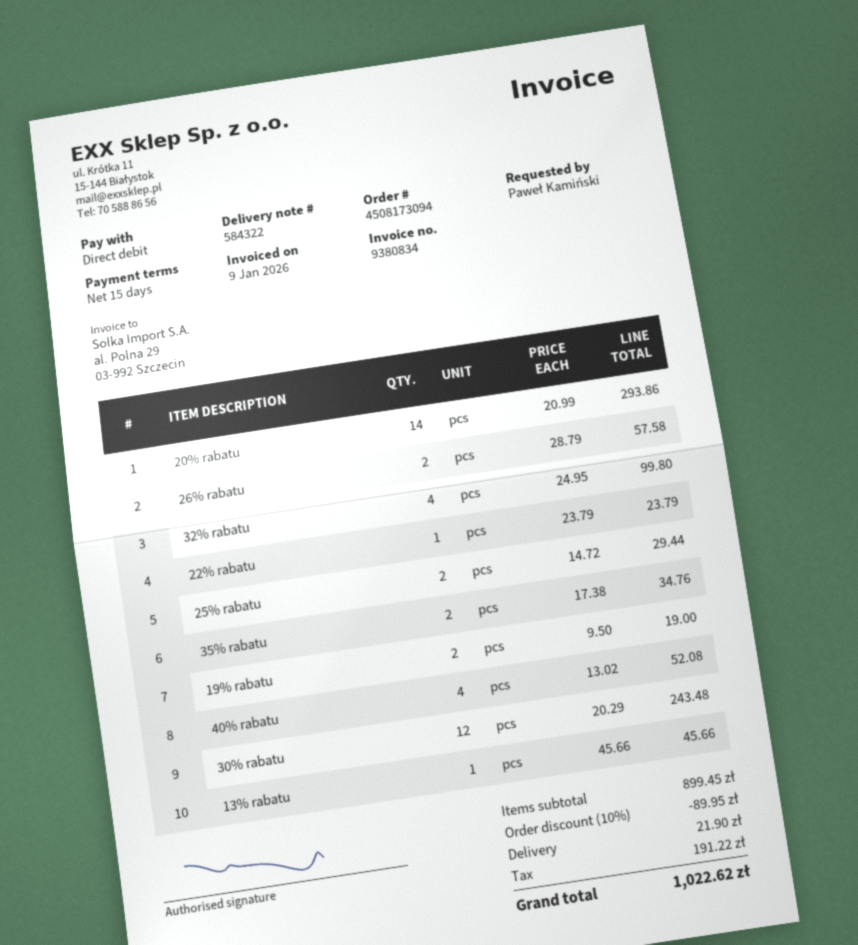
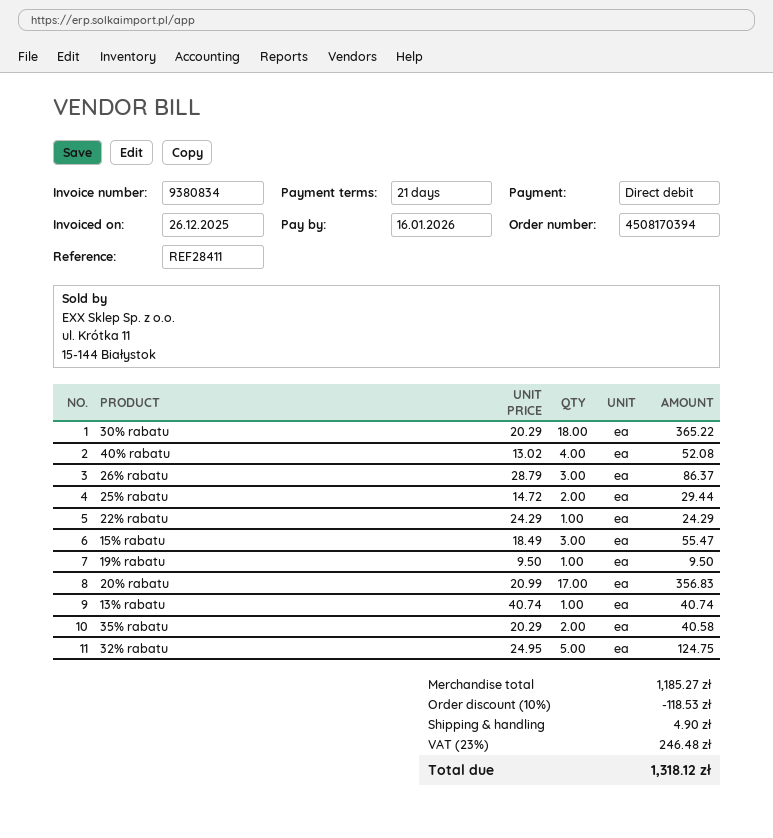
order number: 4508173094 -> 4508170394
invoice date: 2026-01-09 -> 2025-12-26
payment terms: 15 days -> 21 days
20% rabatu: 14 x 20.99 = 293.86 -> 17 x 20.99 = 356.83
26% rabatu: 2 x 28.79 = 57.58 -> 3 x 28.79 = 86.37
32% rabatu: 4 x 24.95 = 99.80 -> 5 x 24.95 = 124.75
22% rabatu: 1 x 23.79 = 23.79 -> 1 x 24.29 = 24.29
35% rabatu: 2 x 17.38 = 34.76 -> 2 x 20.29 = 40.58
19% rabatu: 2 x 9.50 = 19.00 -> 1 x 9.50 = 9.50
30% rabatu: 12 x 20.29 = 243.48 -> 18 x 20.29 = 365.22
13% rabatu: 1 x 45.66 = 45.66 -> 1 x 40.74 = 40.74
15% rabatu: none -> 3 x 18.49 = 55.47
subtotal: 899.45 -> 1185.27
discount: 10% = 89.95 -> 10% = 118.53
shipping: 21.90 -> 4.90
tax: 191.22 -> 246.48
total: 1022.62 -> 1318.12

